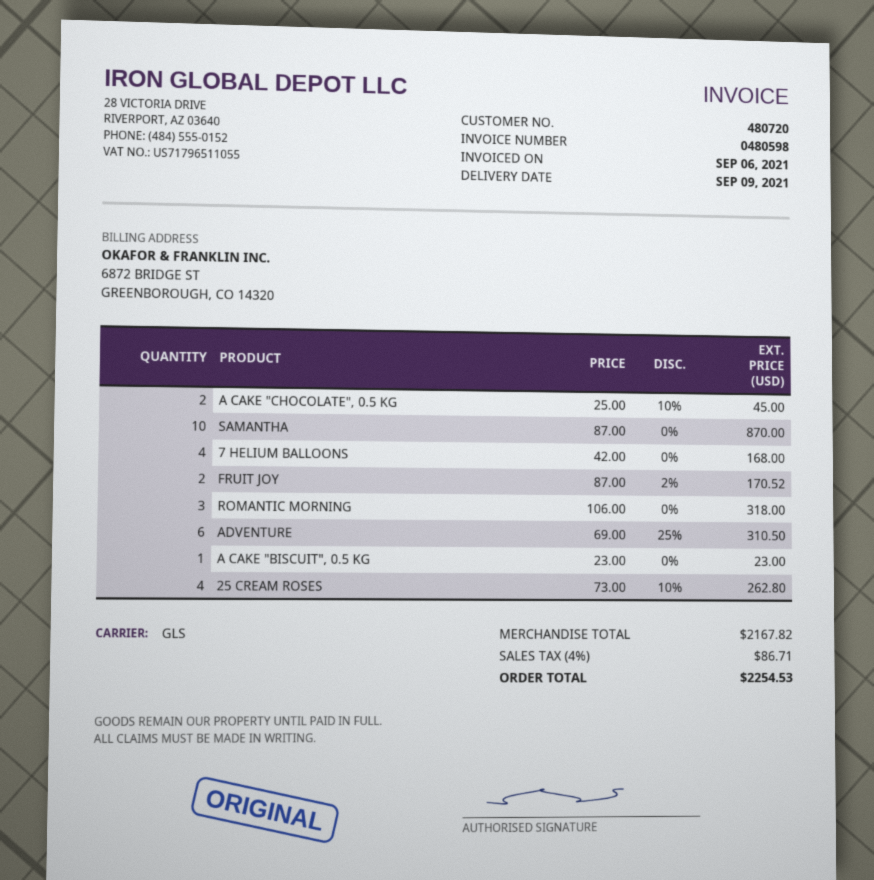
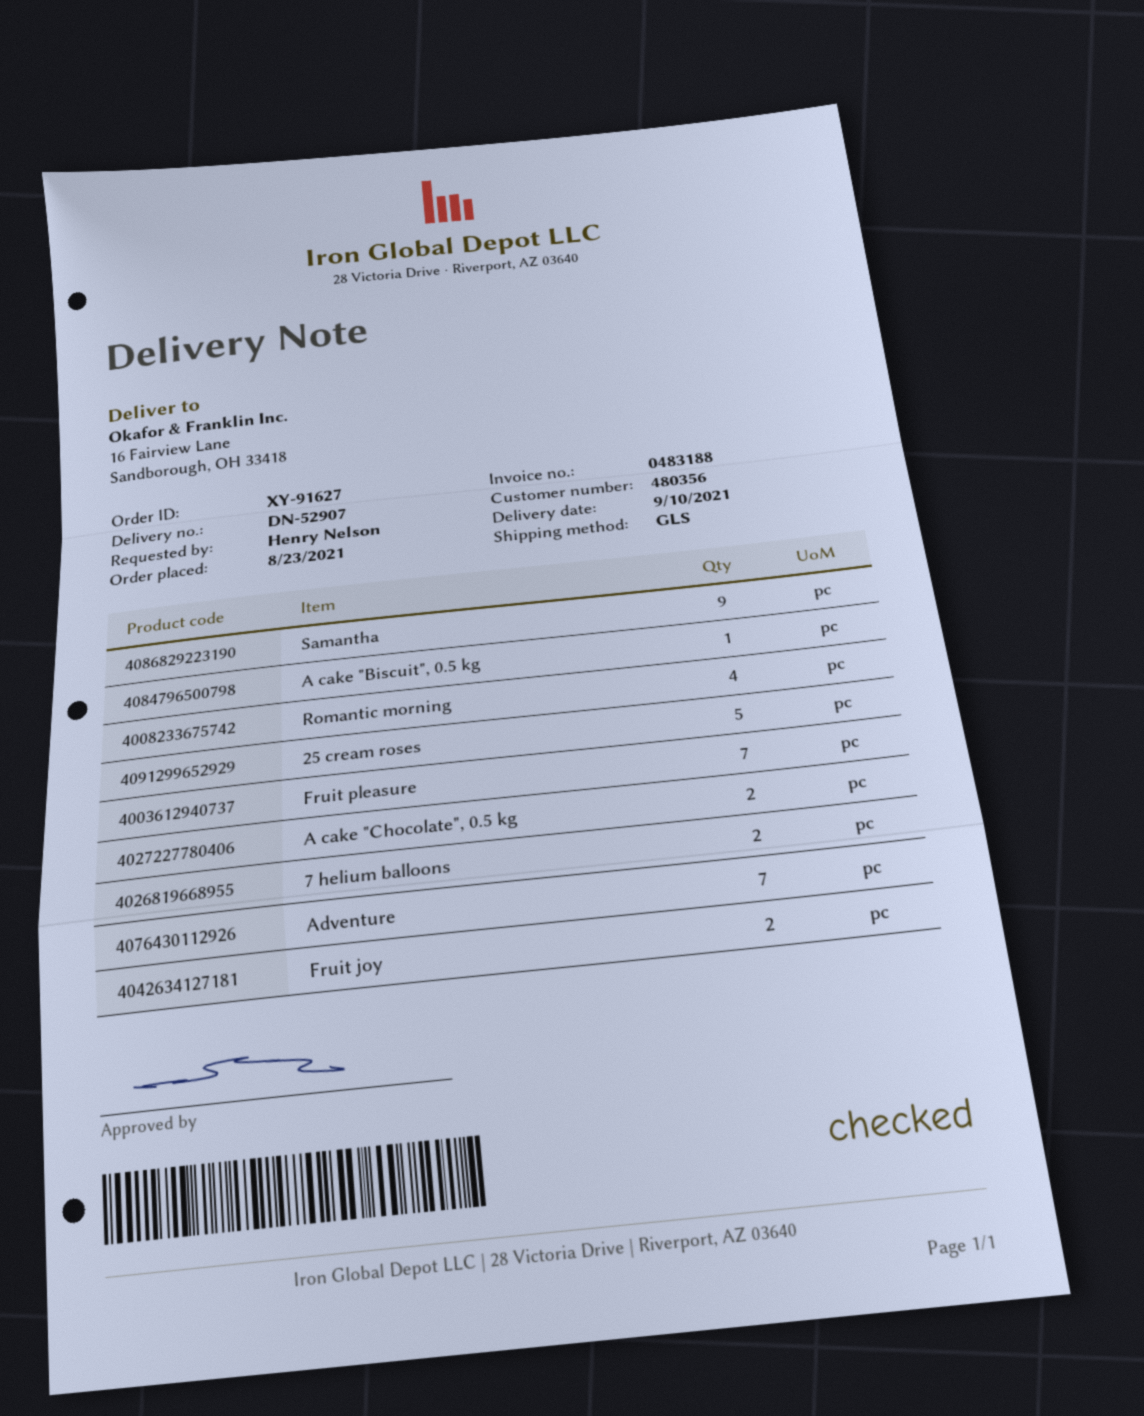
delivery date: 2021-09-09 -> 2021-09-10
invoice number: 0480598 -> 0483188
customer number: 480720 -> 480356
SAMANTHA: 10 -> 9
7 HELIUM BALLOONS: 4 -> 2
ROMANTIC MORNING: 3 -> 4
ADVENTURE: 6 -> 7
25 CREAM ROSES: 4 -> 5
Fruit pleasure: none -> 7

